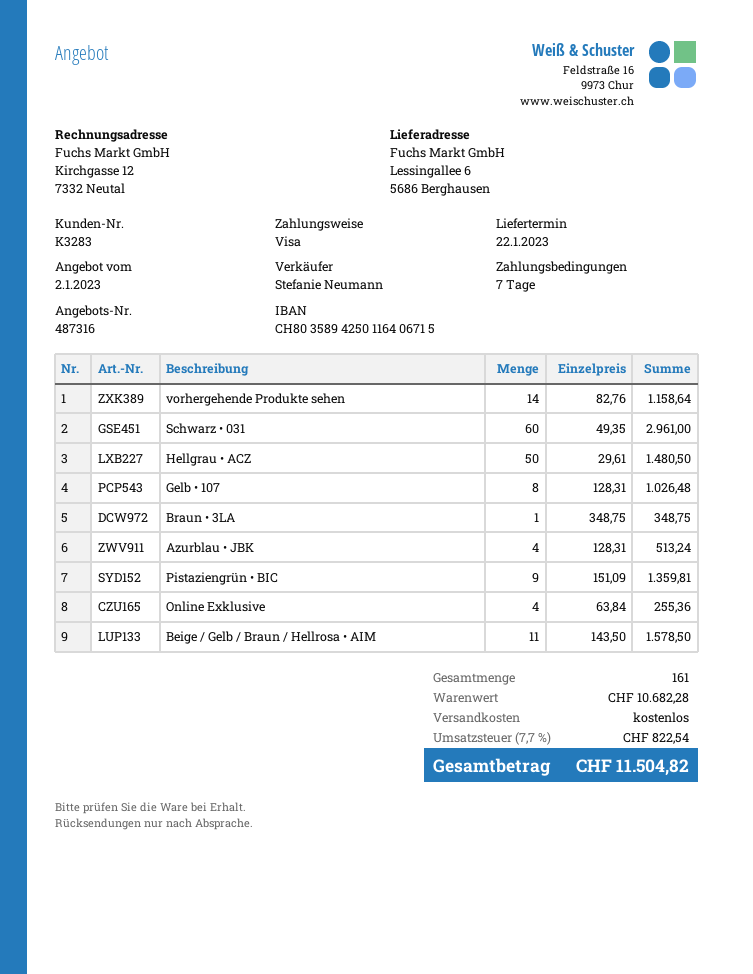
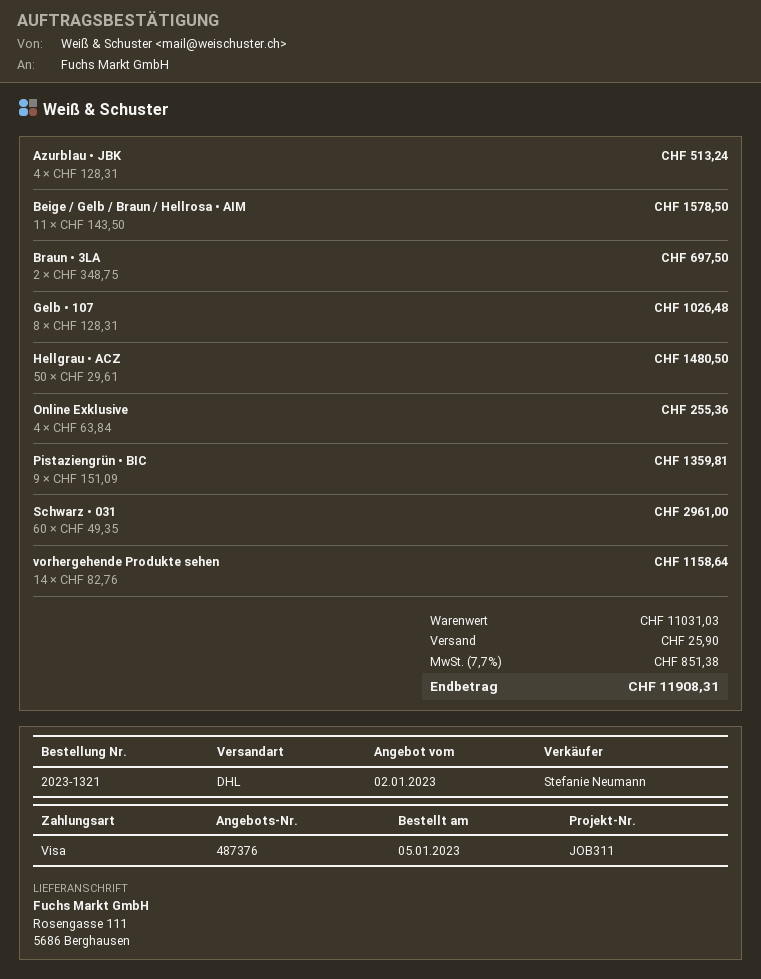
quote number: 487316 -> 487376
ship to: Lessingallee 6, 5686 Berghausen -> Rosengasse 111, 5686 Berghausen
Braun • 3LA: 1 x 348.75 = 348.75 -> 2 x 348.75 = 697.50
subtotal: 10682.28 -> 11031.03
shipping: 0.00 -> 25.90
tax: 7.7% = 822.54 -> 7.7% = 851.38
total: 11504.82 -> 11908.31

